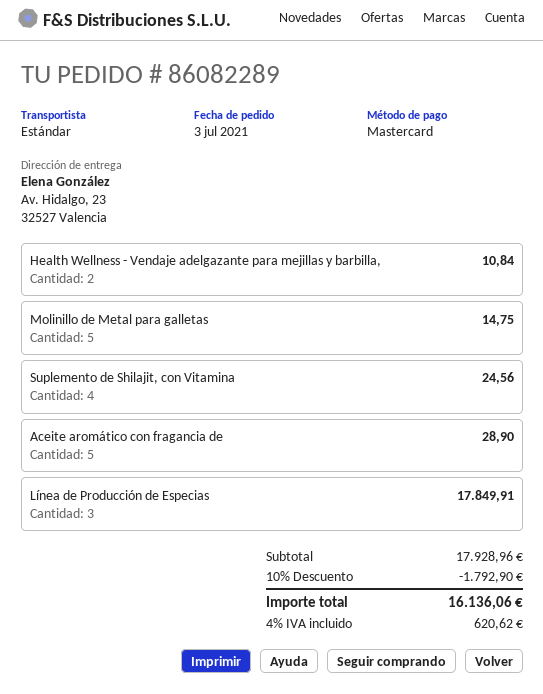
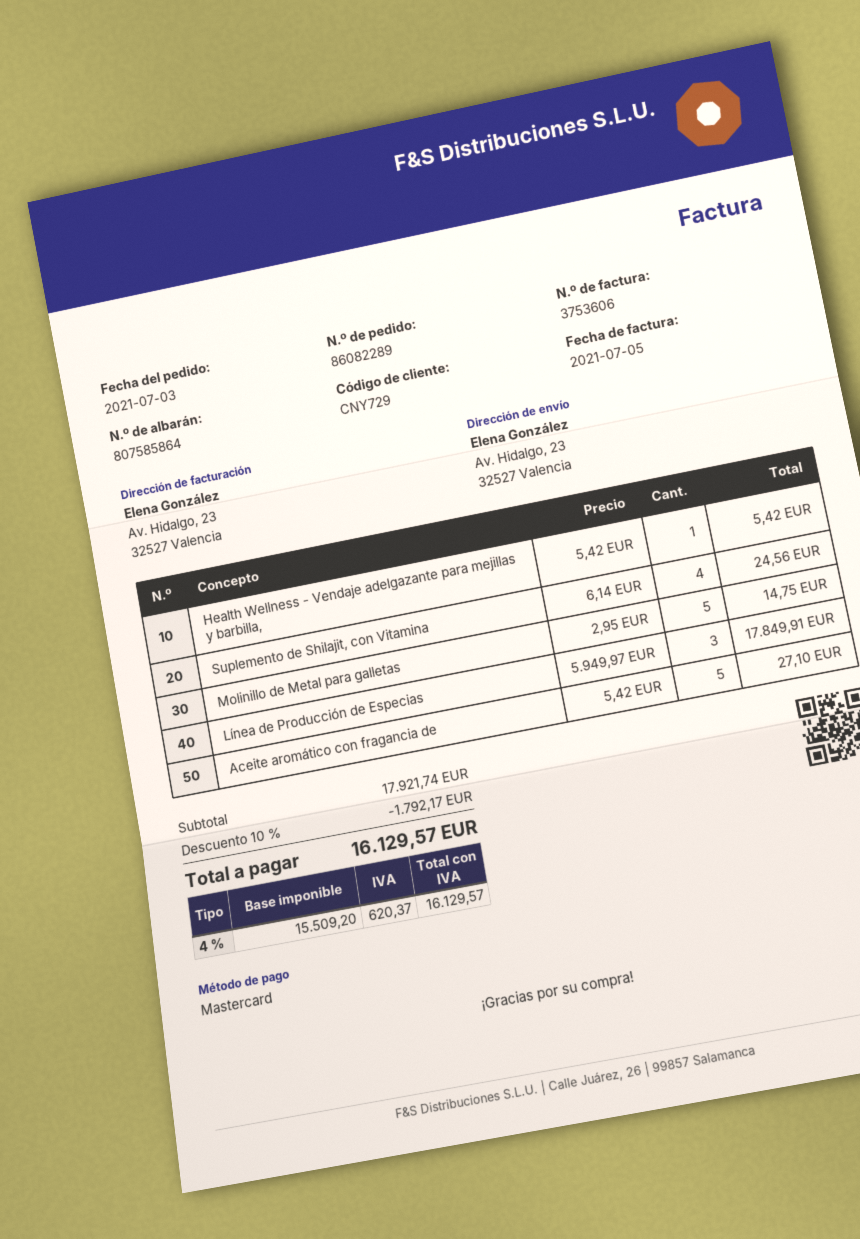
Health Wellness - Vendaje adelgazante para mejillas y barbilla,: 2 for 10.84 -> 1 for 5.42
Aceite aromático con fragancia de: 5 for 28.90 -> 5 for 27.10
subtotal: 17928.96 -> 17921.74
discount: 10% = 1792.90 -> 10% = 1792.17
tax: 4% = 620.62 -> 4% = 620.37
total: 16136.06 -> 16129.57

